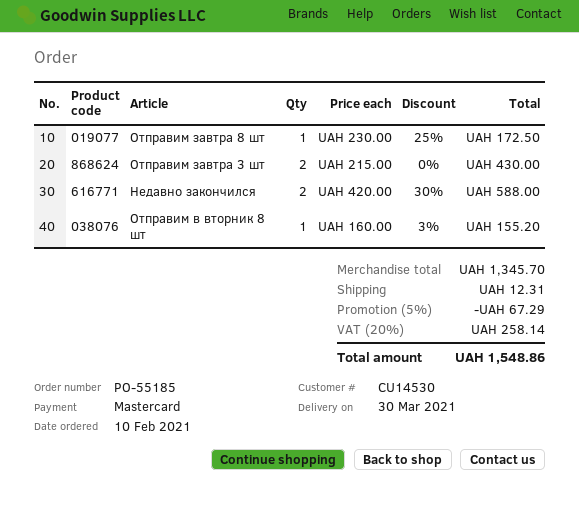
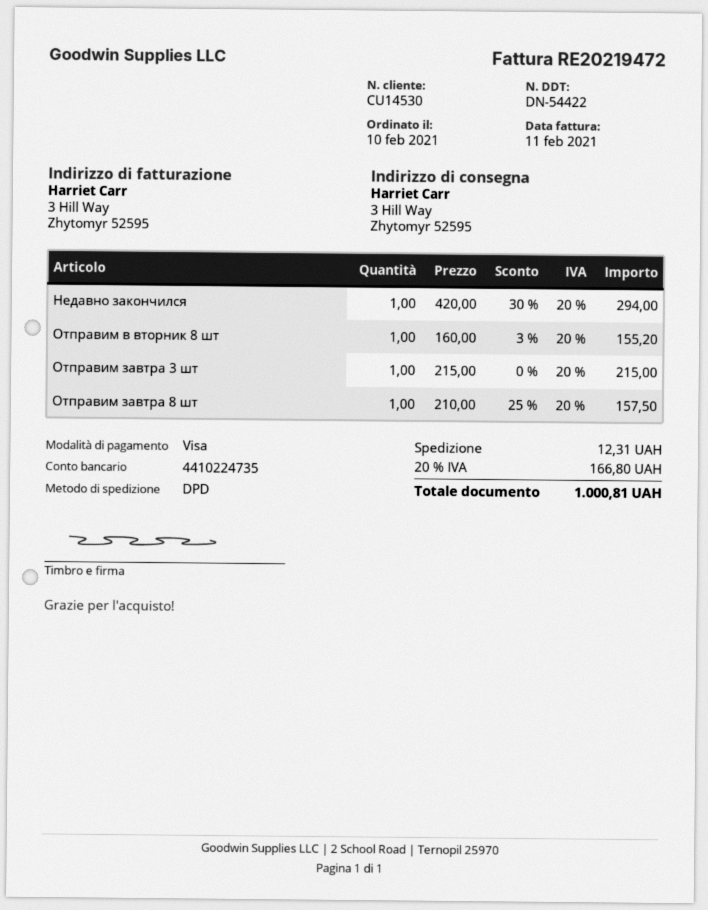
payment method: Mastercard -> Visa
Отправим завтра 8 шт: 1 x 230.00 - 25% = 172.50 -> 1 x 210.00 - 25% = 157.50
Отправим завтра 3 шт: 2 x 215.00 = 430.00 -> 1 x 215.00 = 215.00
Недавно закончился: 2 x 420.00 - 30% = 588.00 -> 1 x 420.00 - 30% = 294.00
discount: 5% = 67.29 -> none
tax: 20% = 258.14 -> 20% = 166.80
total: 1548.86 -> 1000.81

